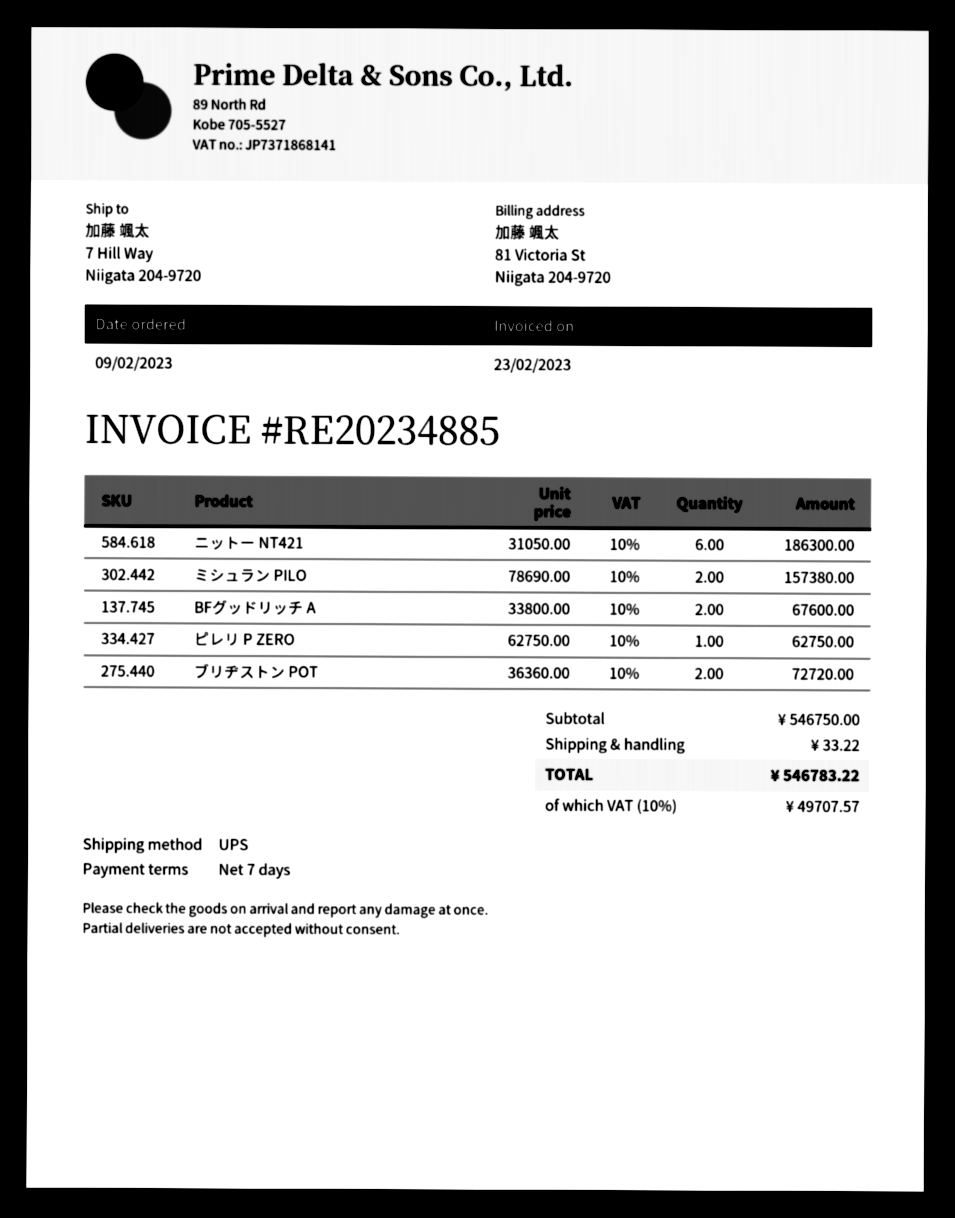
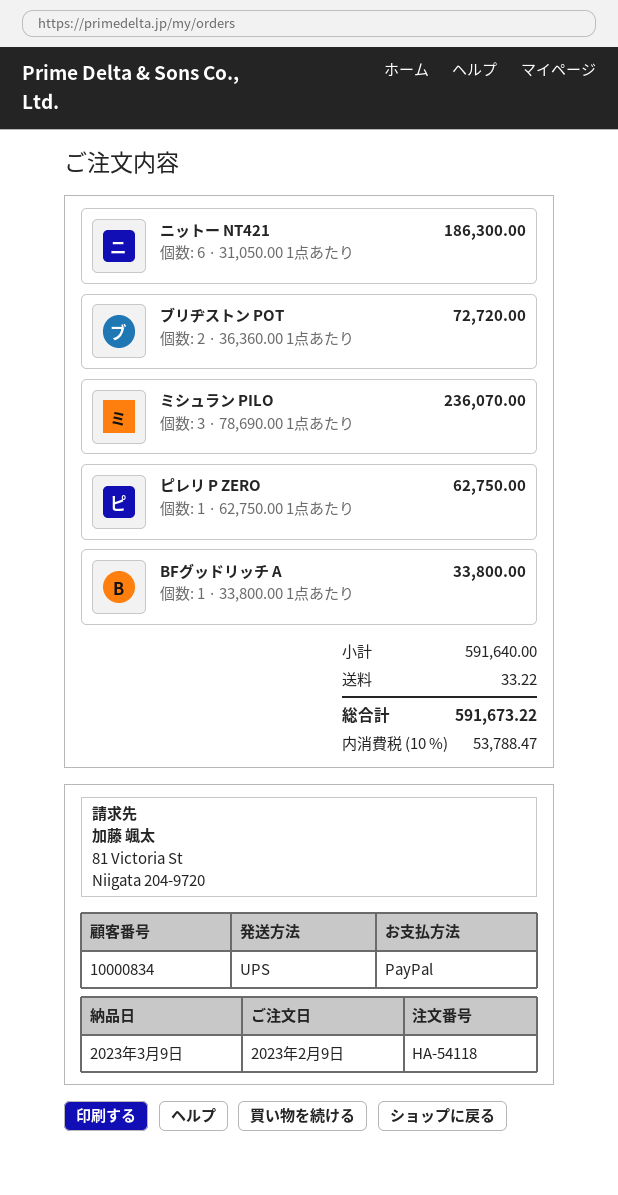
ミシュラン PILO: 2 x 78690.00 = 157380.00 -> 3 x 78690.00 = 236070.00
BFグッドリッチ A: 2 x 33800.00 = 67600.00 -> 1 x 33800.00 = 33800.00
subtotal: 546750.00 -> 591640.00
tax: 10% = 49707.57 -> 10% = 53788.47
total: 546783.22 -> 591673.22

